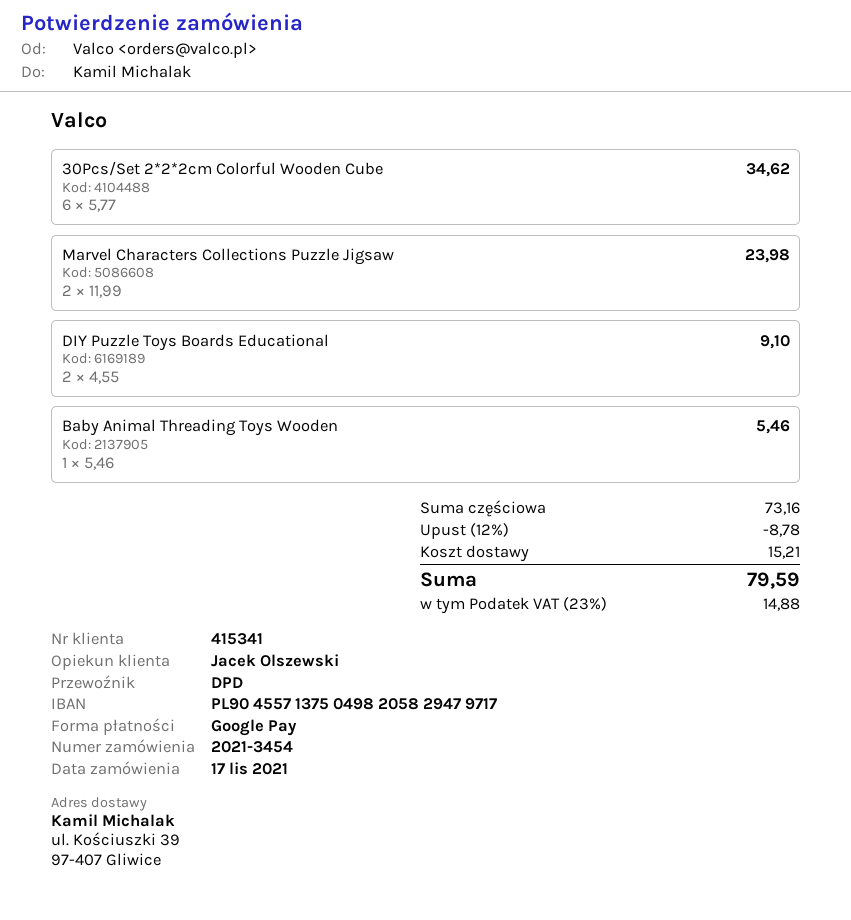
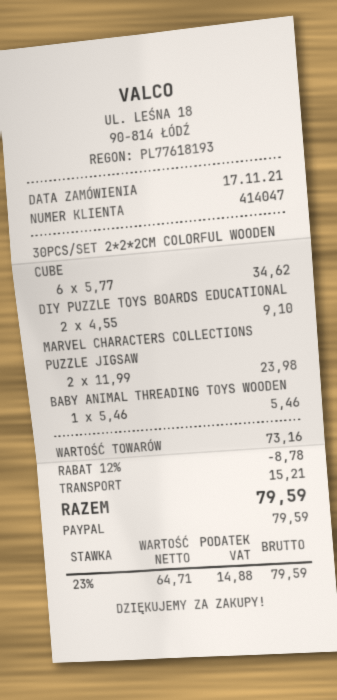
customer number: 415341 -> 414047
payment method: Google Pay -> PayPal

